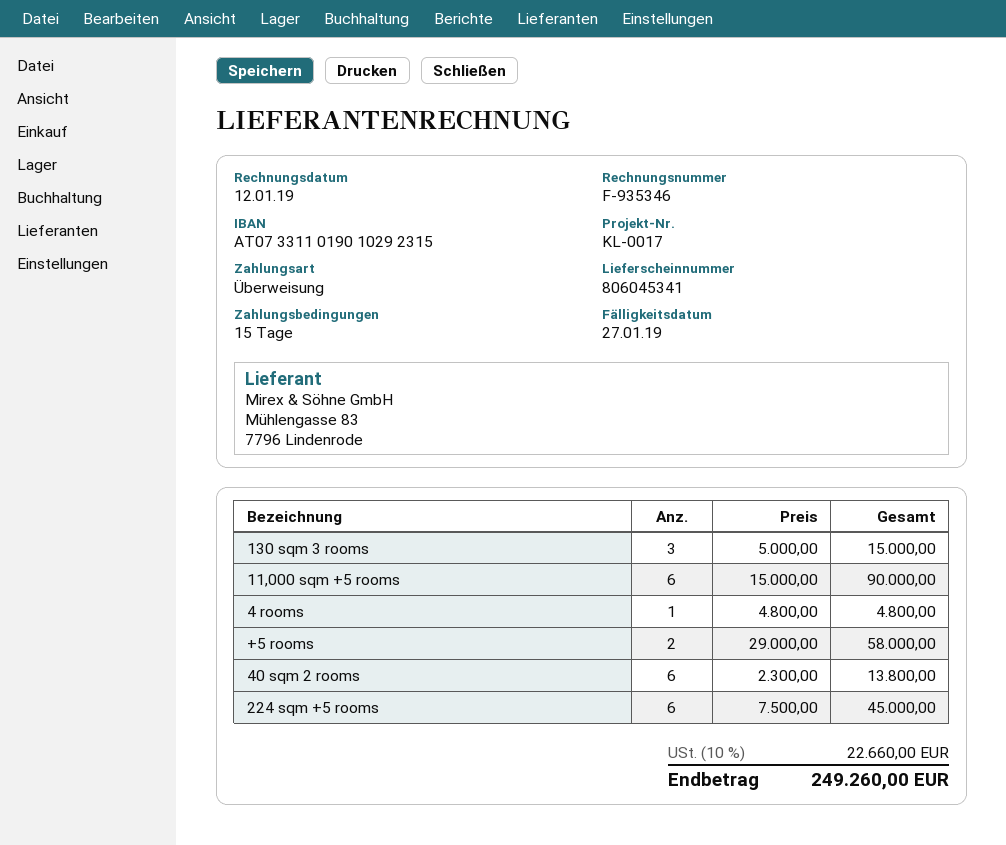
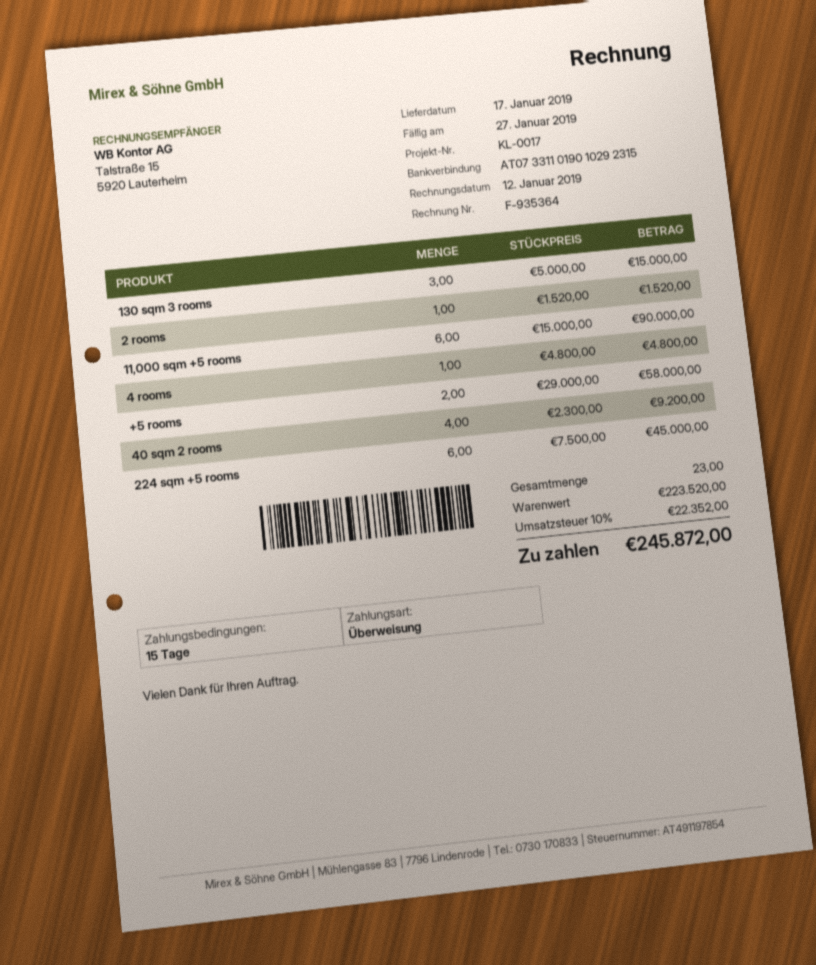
invoice number: F-935346 -> F-935364
40 sqm 2 rooms: 6 x 2300.00 = 13800.00 -> 4 x 2300.00 = 9200.00
2 rooms: none -> 1 x 1520.00 = 1520.00
tax: 10% = 22660.00 -> 10% = 22352.00
total: 249260.00 -> 245872.00

